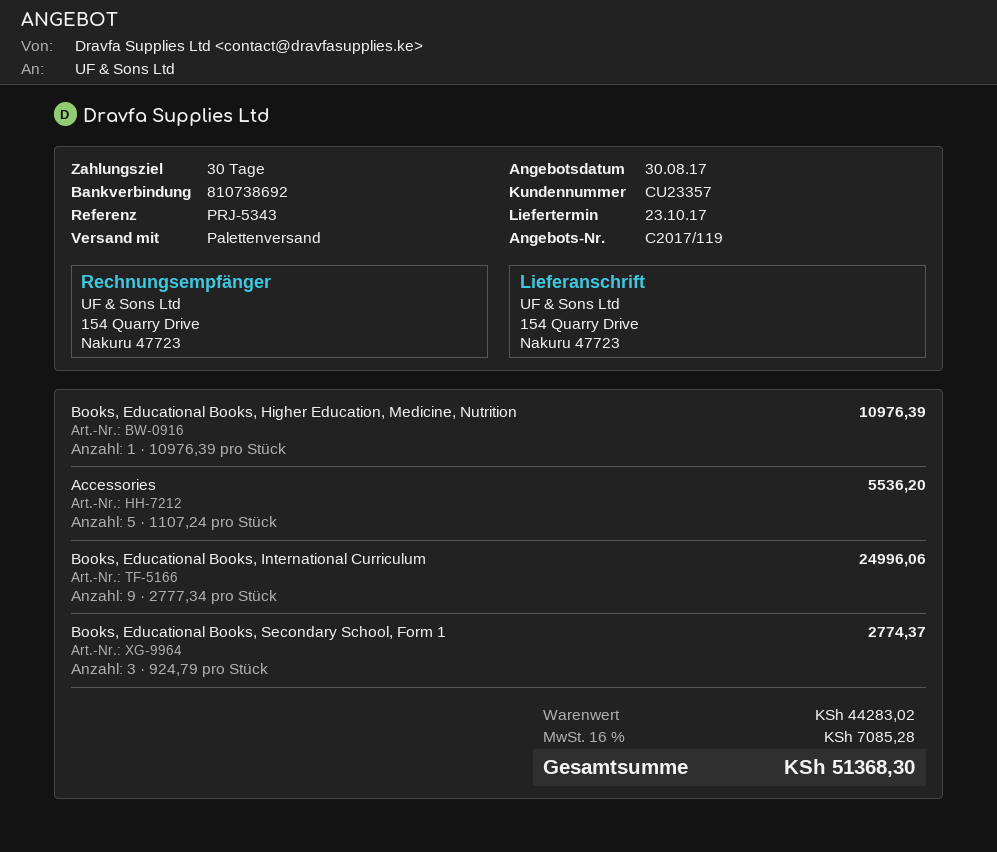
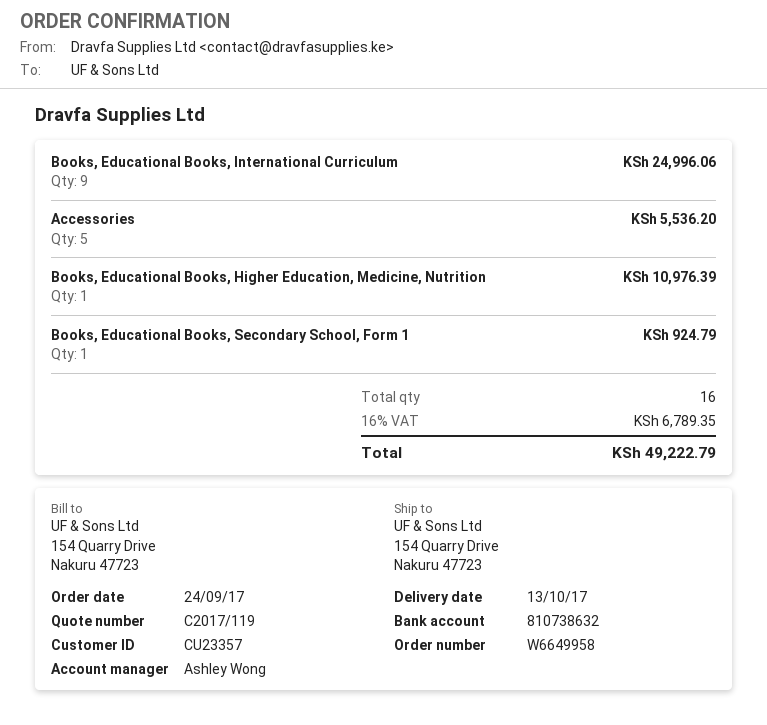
delivery date: 2017-10-23 -> 2017-10-13
bank account: 810738692 -> 810738632
Books, Educational Books, Secondary School, Form 1: 3 for 2774.37 -> 1 for 924.79
tax: 16% = 7085.28 -> 16% = 6789.35
total: 51368.30 -> 49222.79

